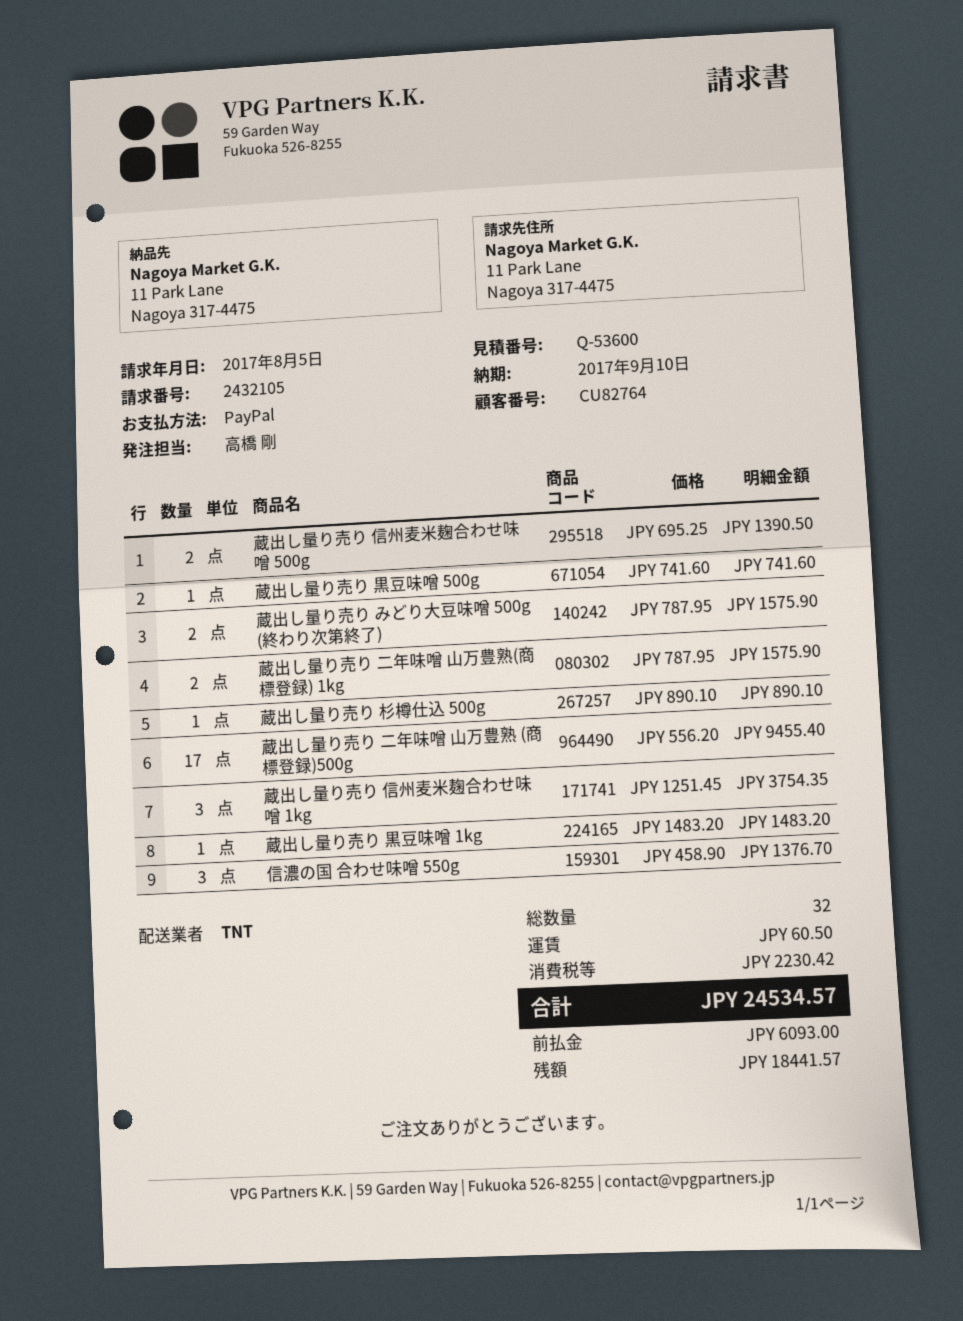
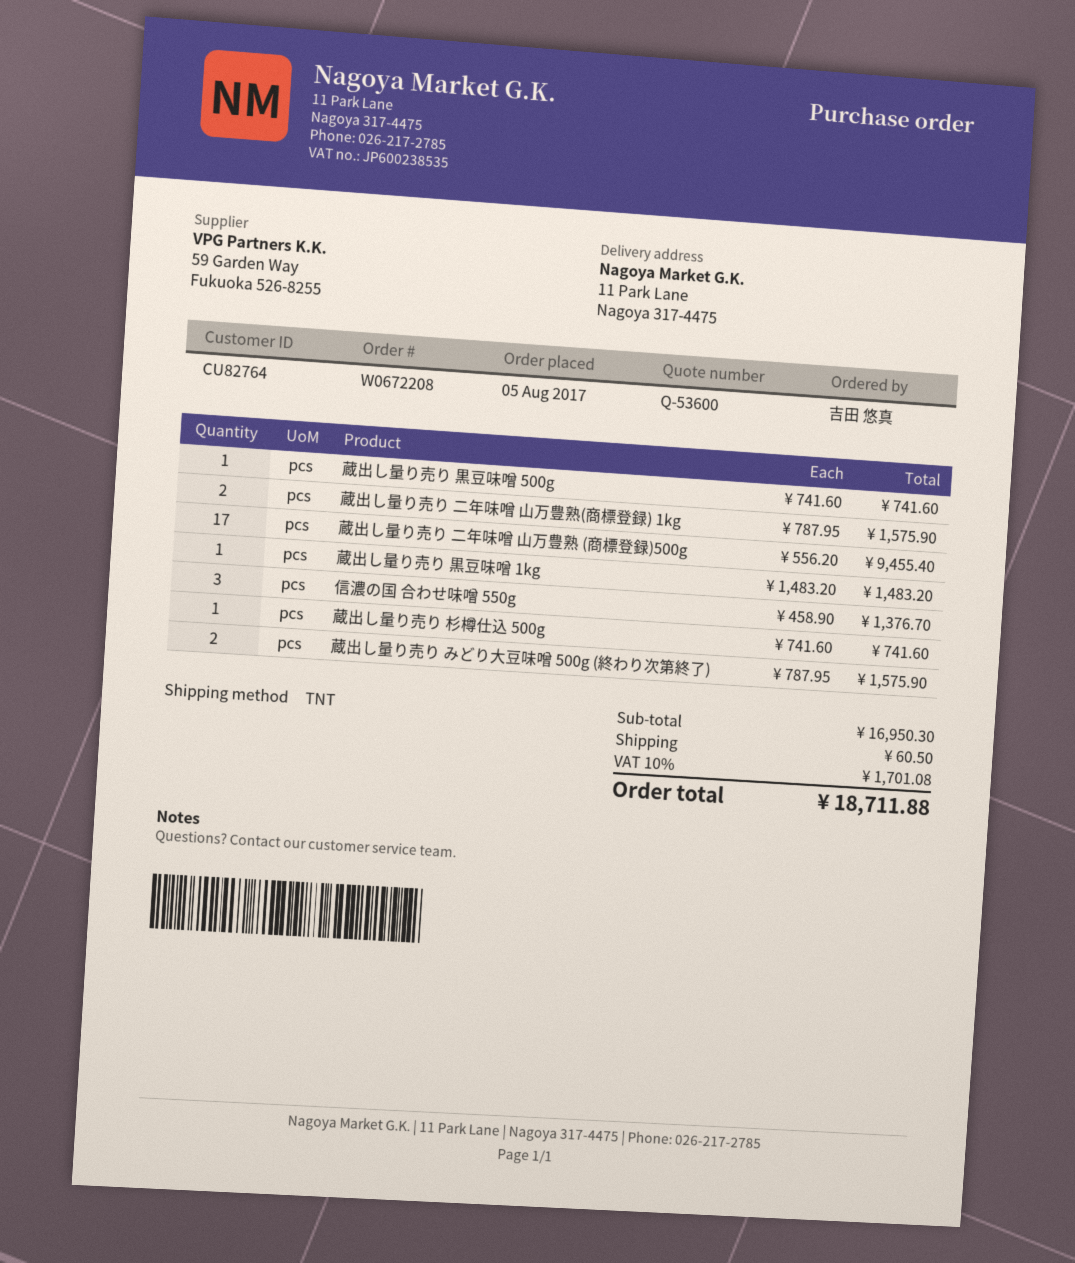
ordered by: 高橋 剛 -> 吉田 悠真
蔵出し量り売り 信州麦米麹合わせ味噌 500g: 2 x 695.25 = 1390.50 -> none
蔵出し量り売り 杉樽仕込 500g: 1 x 890.10 = 890.10 -> 1 x 741.60 = 741.60
蔵出し量り売り 信州麦米麹合わせ味噌 1kg: 3 x 1251.45 = 3754.35 -> none
tax: 2230.42 -> 1701.08
total: 24534.57 -> 18711.88

